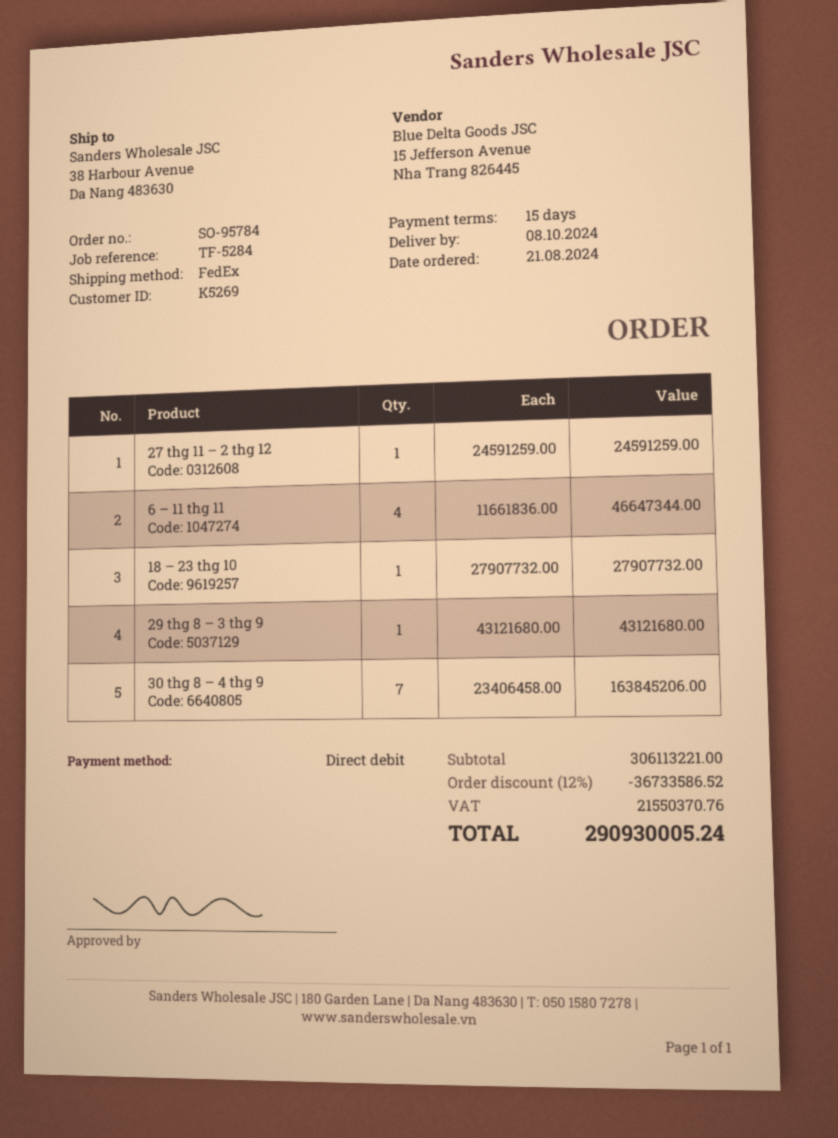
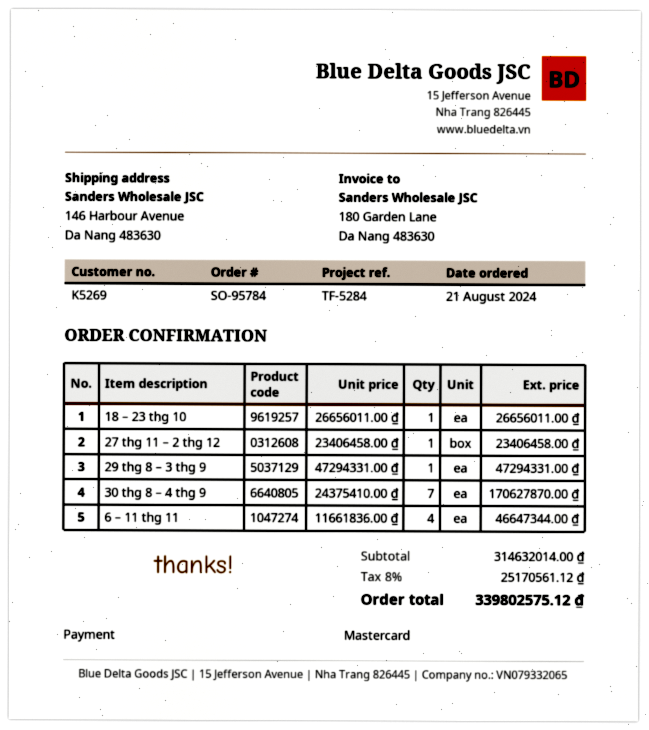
payment method: direct debit -> Mastercard
ship to: 38 Harbour Avenue, Da Nang 483630 -> 146 Harbour Avenue, Da Nang 483630
27 thg 11 – 2 thg 12: 1 x 24591259.00 = 24591259.00 -> 1 x 23406458.00 = 23406458.00
18 – 23 thg 10: 1 x 27907732.00 = 27907732.00 -> 1 x 26656011.00 = 26656011.00
29 thg 8 – 3 thg 9: 1 x 43121680.00 = 43121680.00 -> 1 x 47294331.00 = 47294331.00
30 thg 8 – 4 thg 9: 7 x 23406458.00 = 163845206.00 -> 7 x 24375410.00 = 170627870.00
subtotal: 306113221.00 -> 314632014.00
discount: 12% = 36733586.52 -> none
tax: 21550370.76 -> 25170561.12
total: 290930005.24 -> 339802575.12

